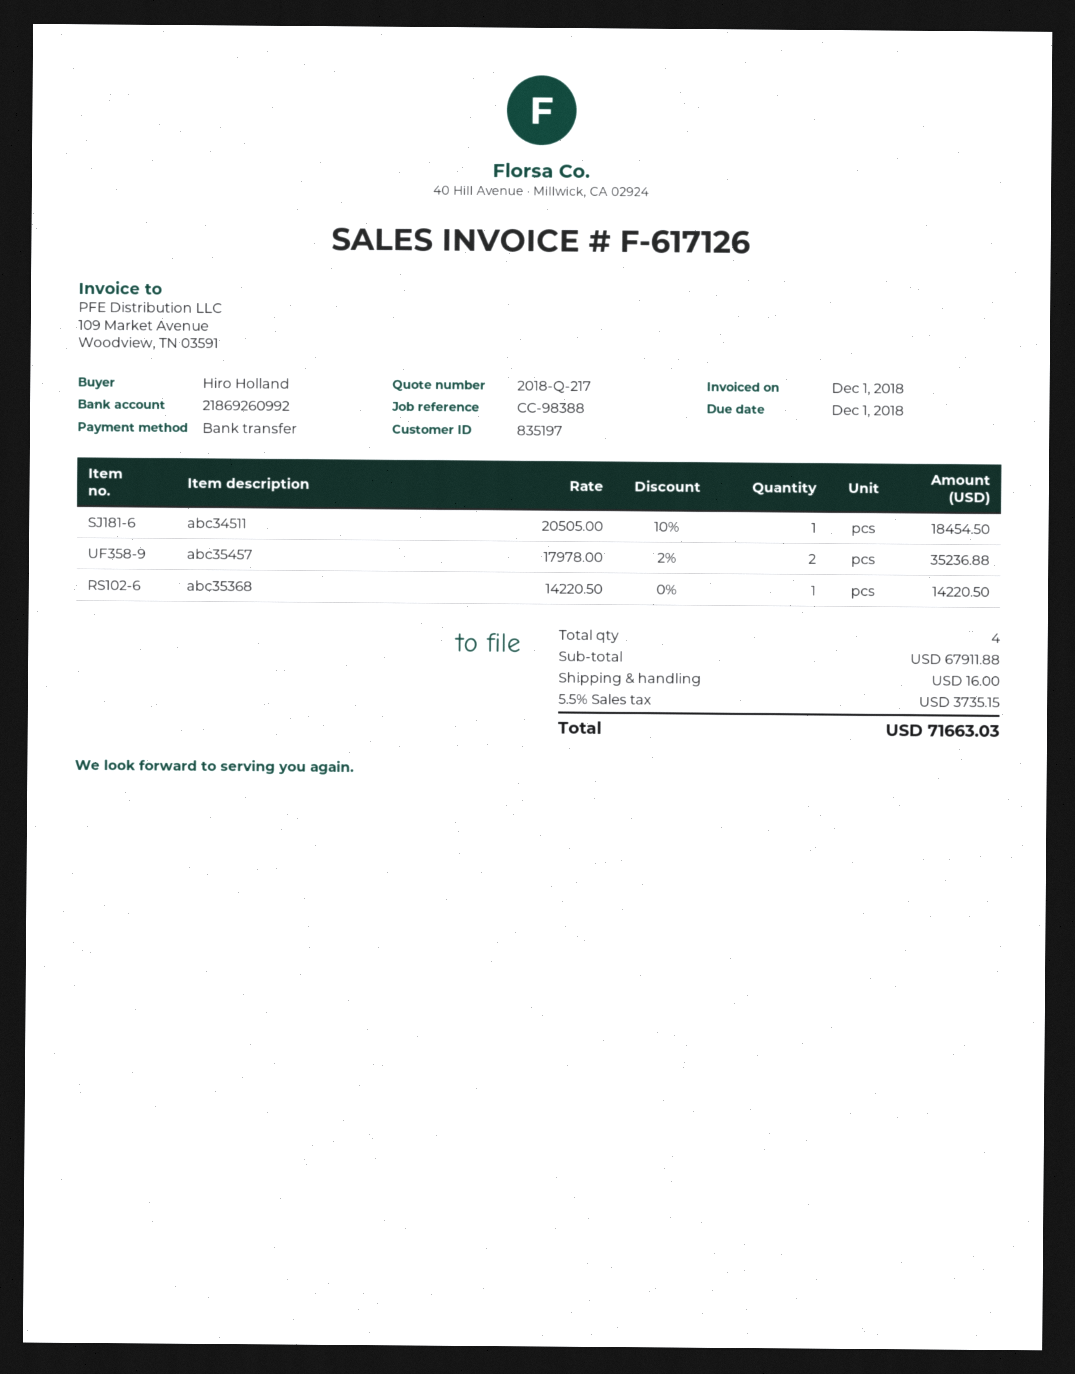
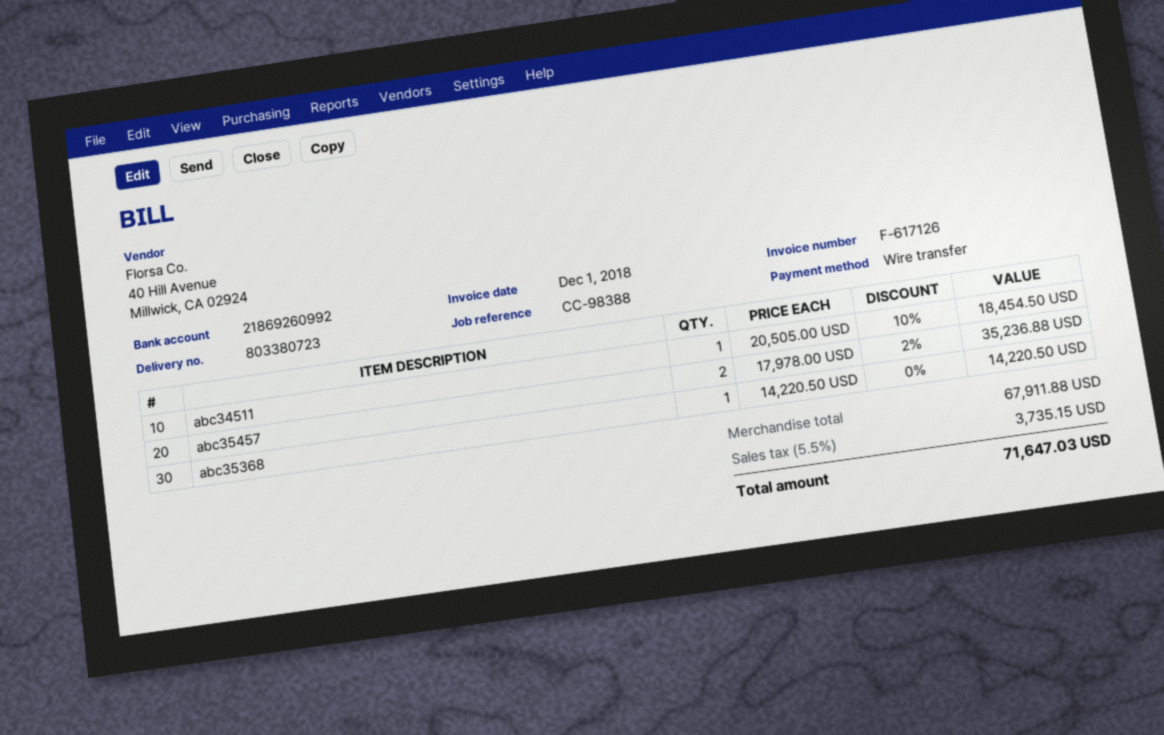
shipping: 16.00 -> none
total: 71663.03 -> 71647.03

